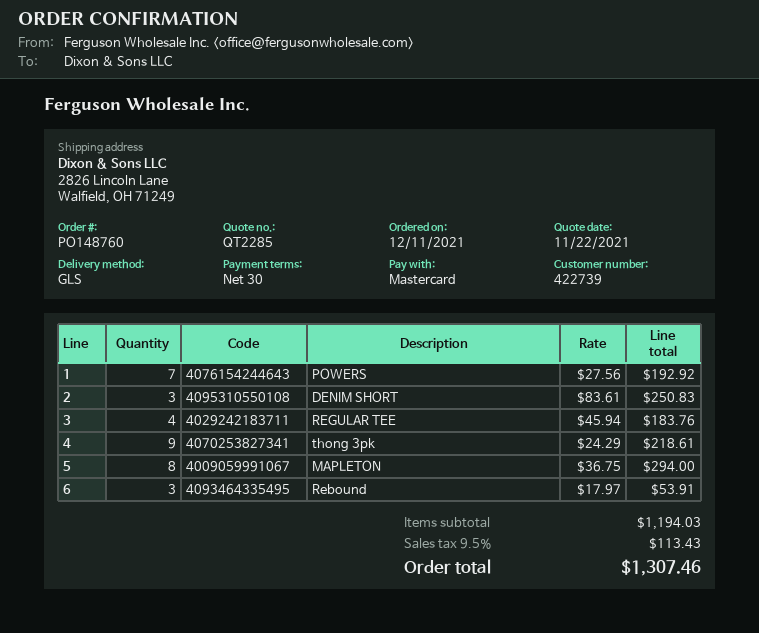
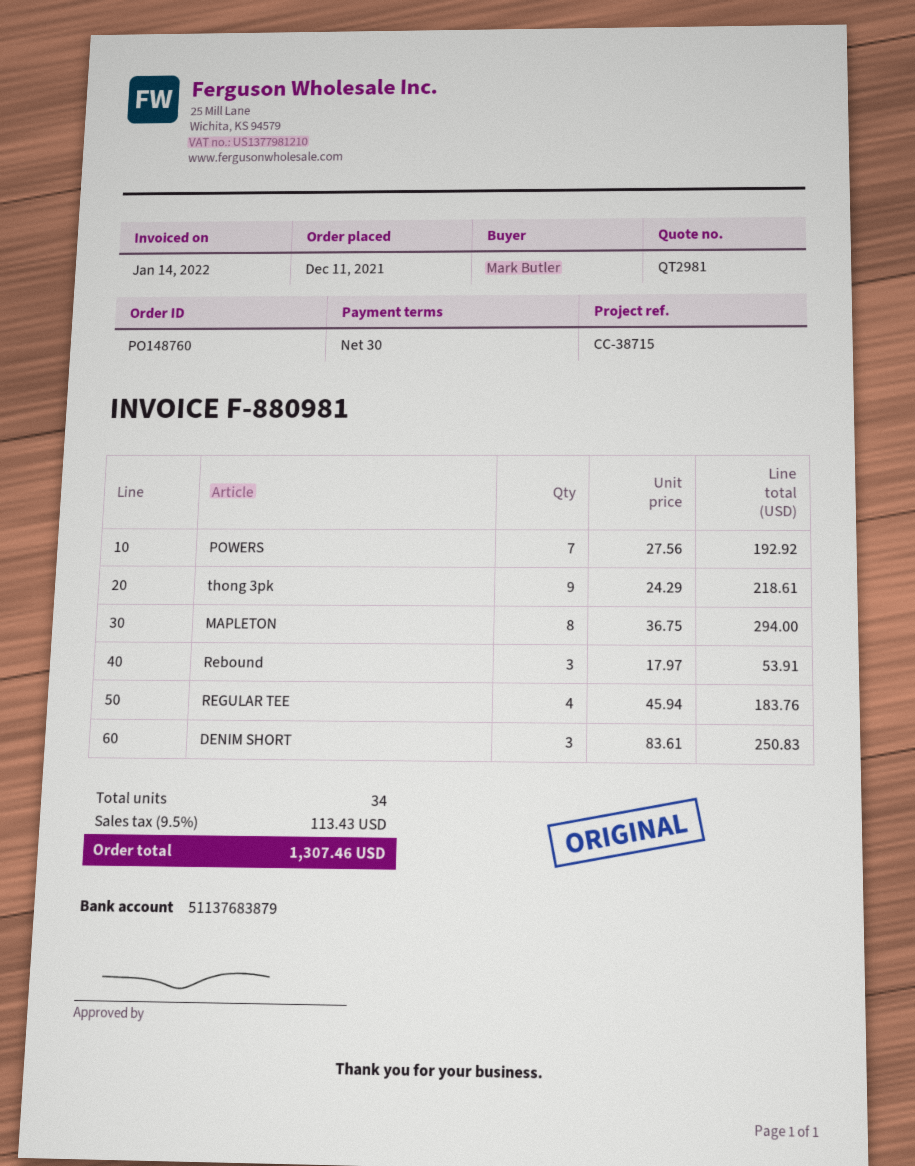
quote number: QT2285 -> QT2981

